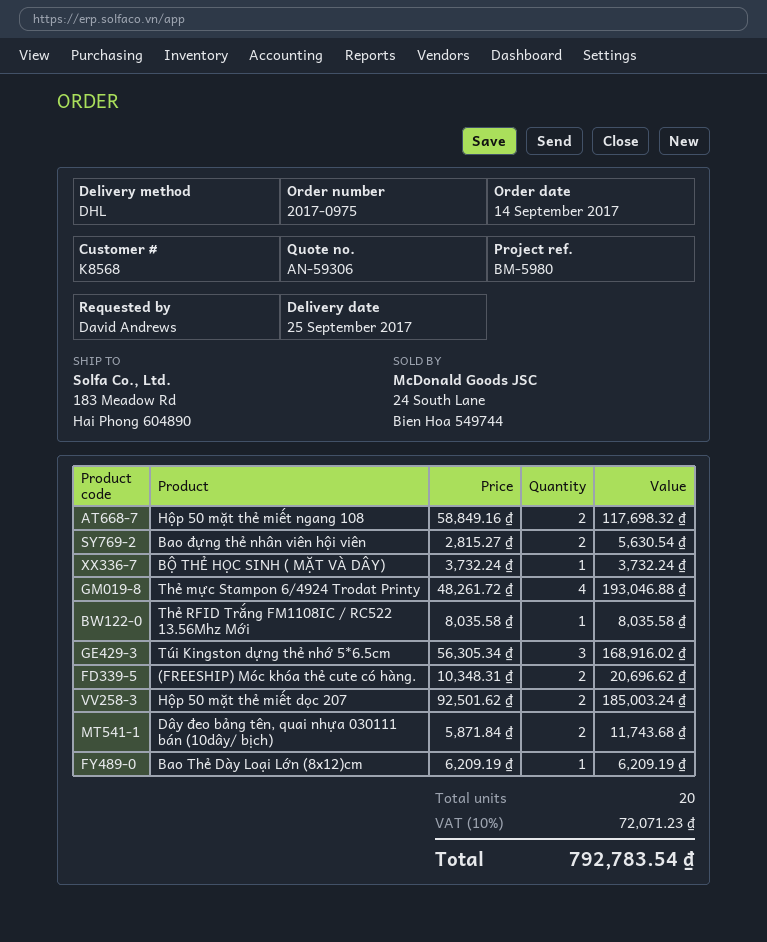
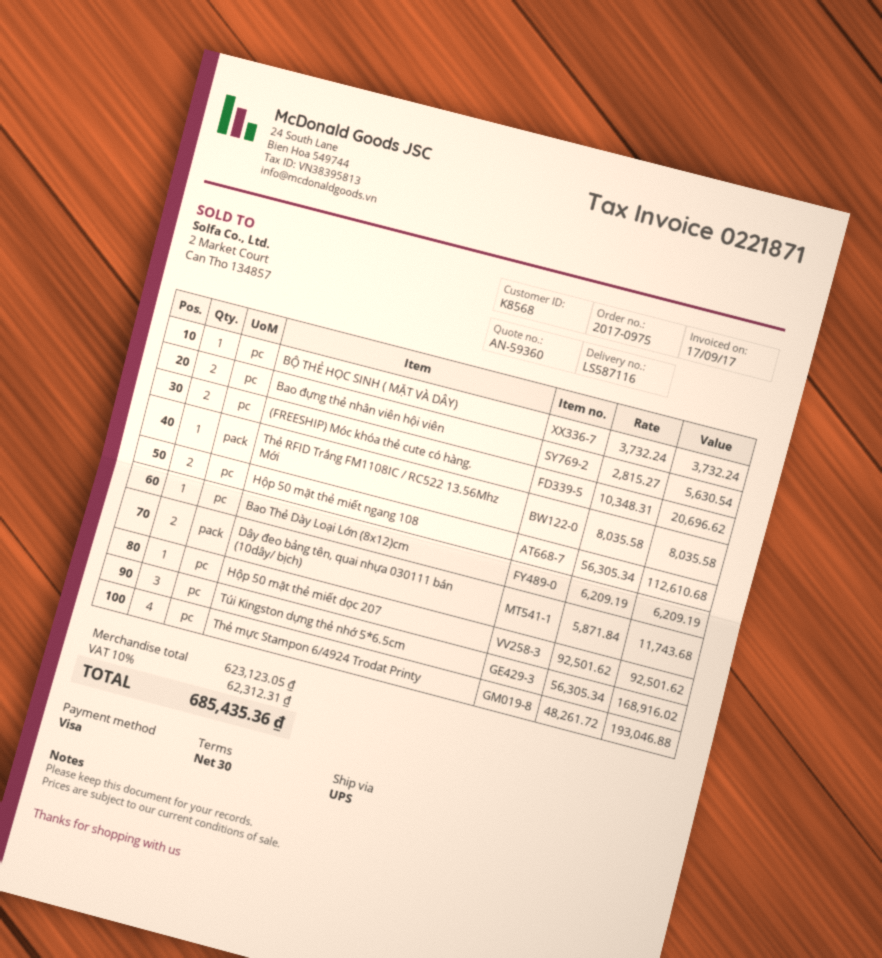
quote number: AN-59306 -> AN-59360
shipping method: DHL -> UPS
Hộp 50 mặt thẻ miết ngang 108: 2 x 58849.16 = 117698.32 -> 2 x 56305.34 = 112610.68
Hộp 50 mặt thẻ miết dọc 207: 2 x 92501.62 = 185003.24 -> 1 x 92501.62 = 92501.62
tax: 10% = 72071.23 -> 10% = 62312.31
total: 792783.54 -> 685435.36

